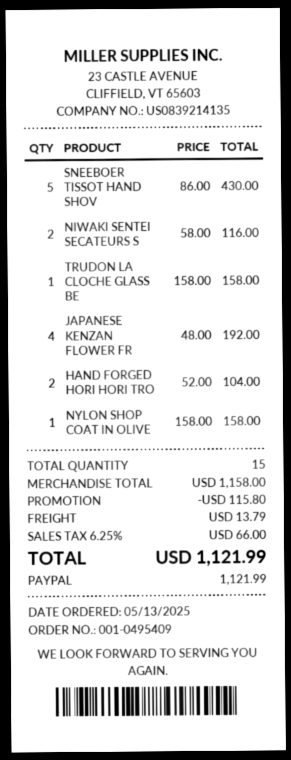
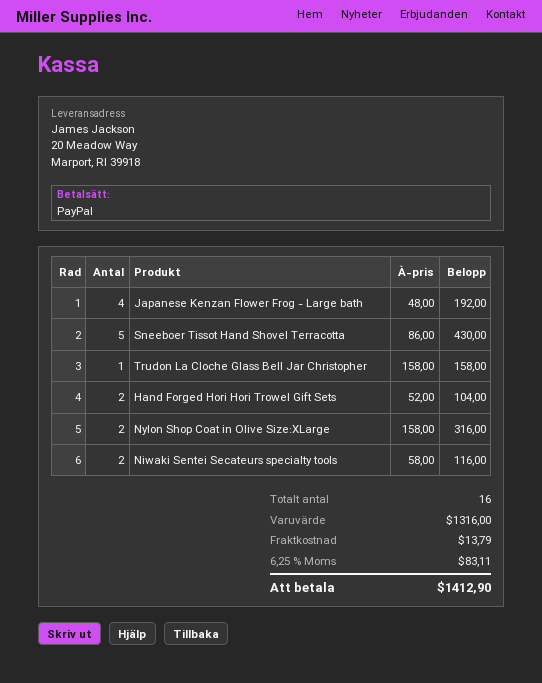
NYLON SHOP COAT IN OLIVE: 1 x 158.00 = 158.00 -> 2 x 158.00 = 316.00
total quantity: 15 -> 16
subtotal: 1158.00 -> 1316.00
discount: 115.80 -> none
tax: 6.25% = 66.00 -> 6.25% = 83.11
total: 1121.99 -> 1412.90

